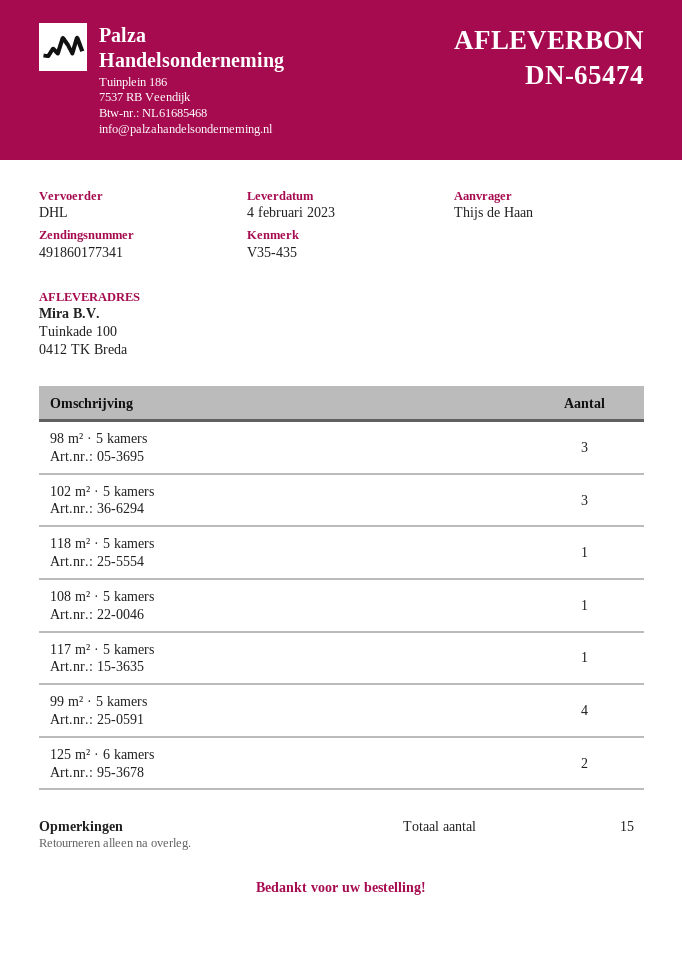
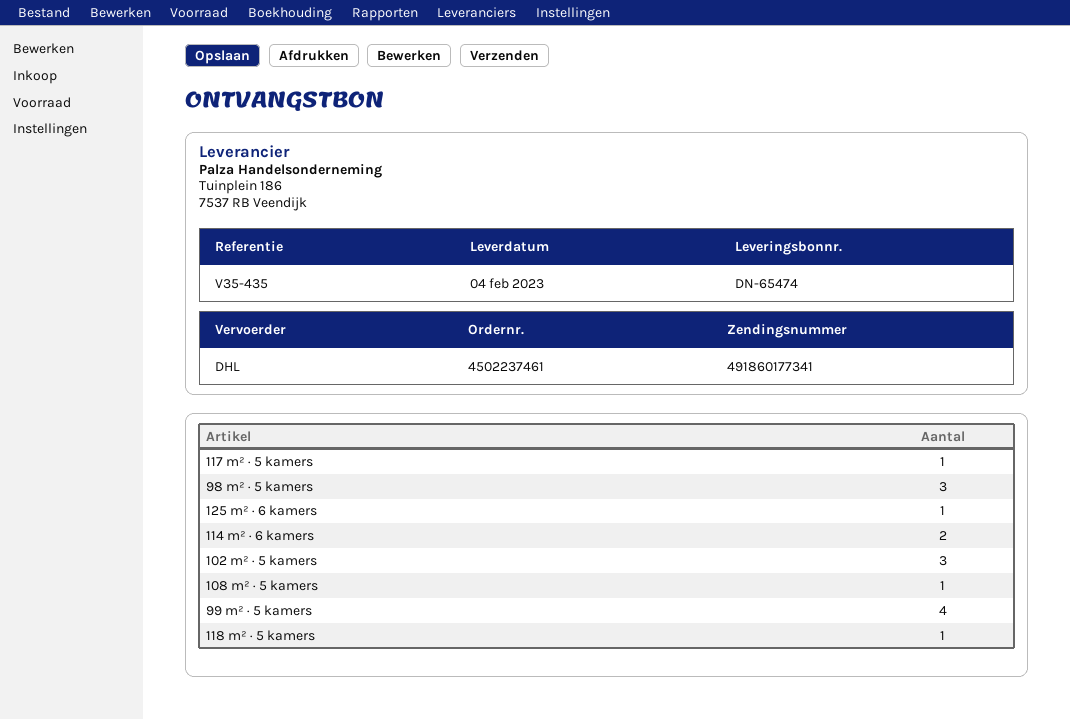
125 m² · 6 kamers: 2 -> 1
114 m² · 6 kamers: none -> 2

